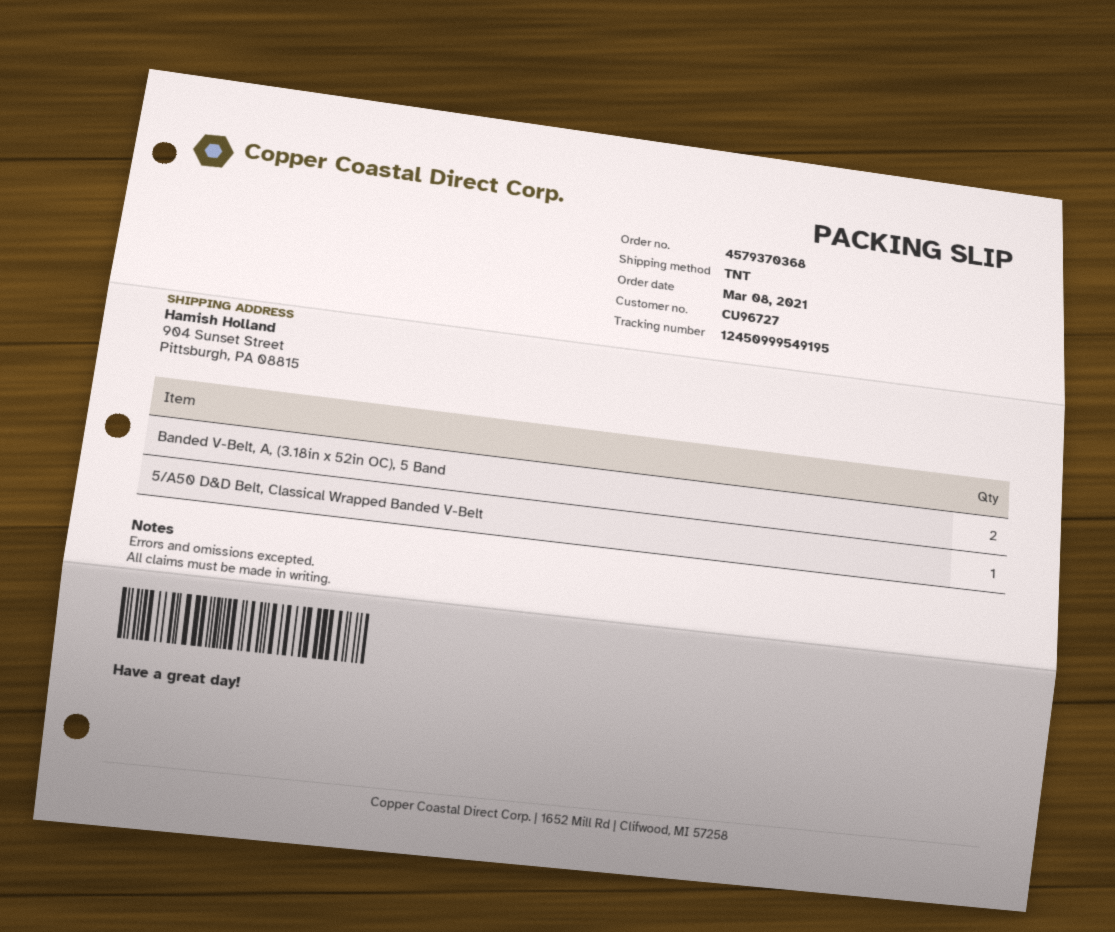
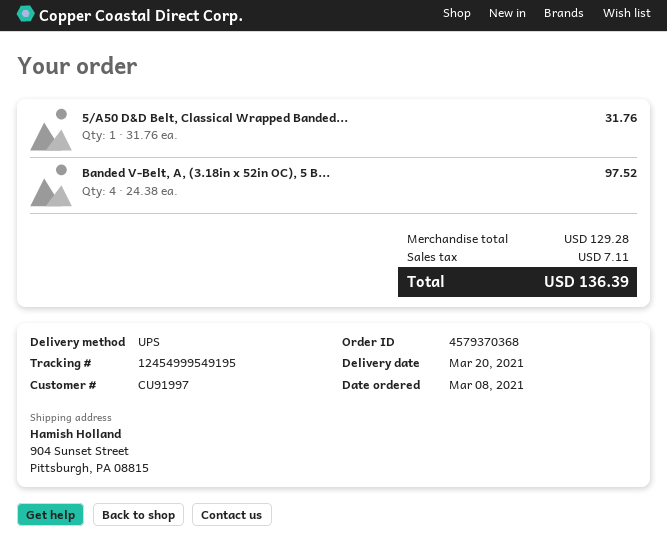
customer number: CU96727 -> CU91997
shipping method: TNT -> UPS
tracking number: 12450999549195 -> 12454999549195
Banded V-Belt, A, (3.18in x 52in OC), 5 Band: 2 -> 4

